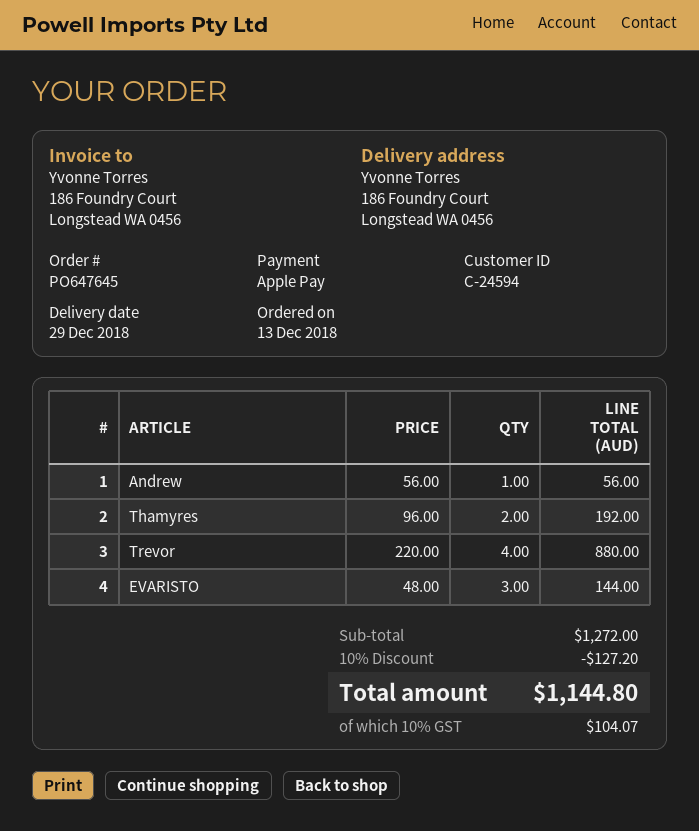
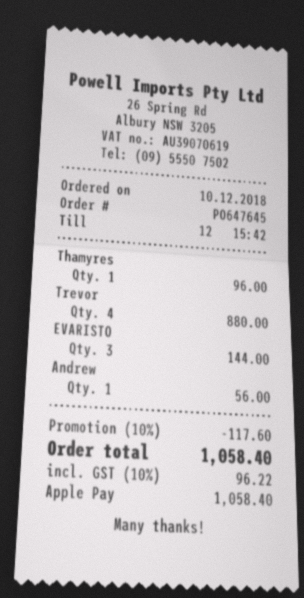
order date: 2018-12-13 -> 2018-12-10
Thamyres: 2 for 192.00 -> 1 for 96.00
discount: 10% = 127.20 -> 10% = 117.60
tax: 10% = 104.07 -> 10% = 96.22
total: 1144.80 -> 1058.40

